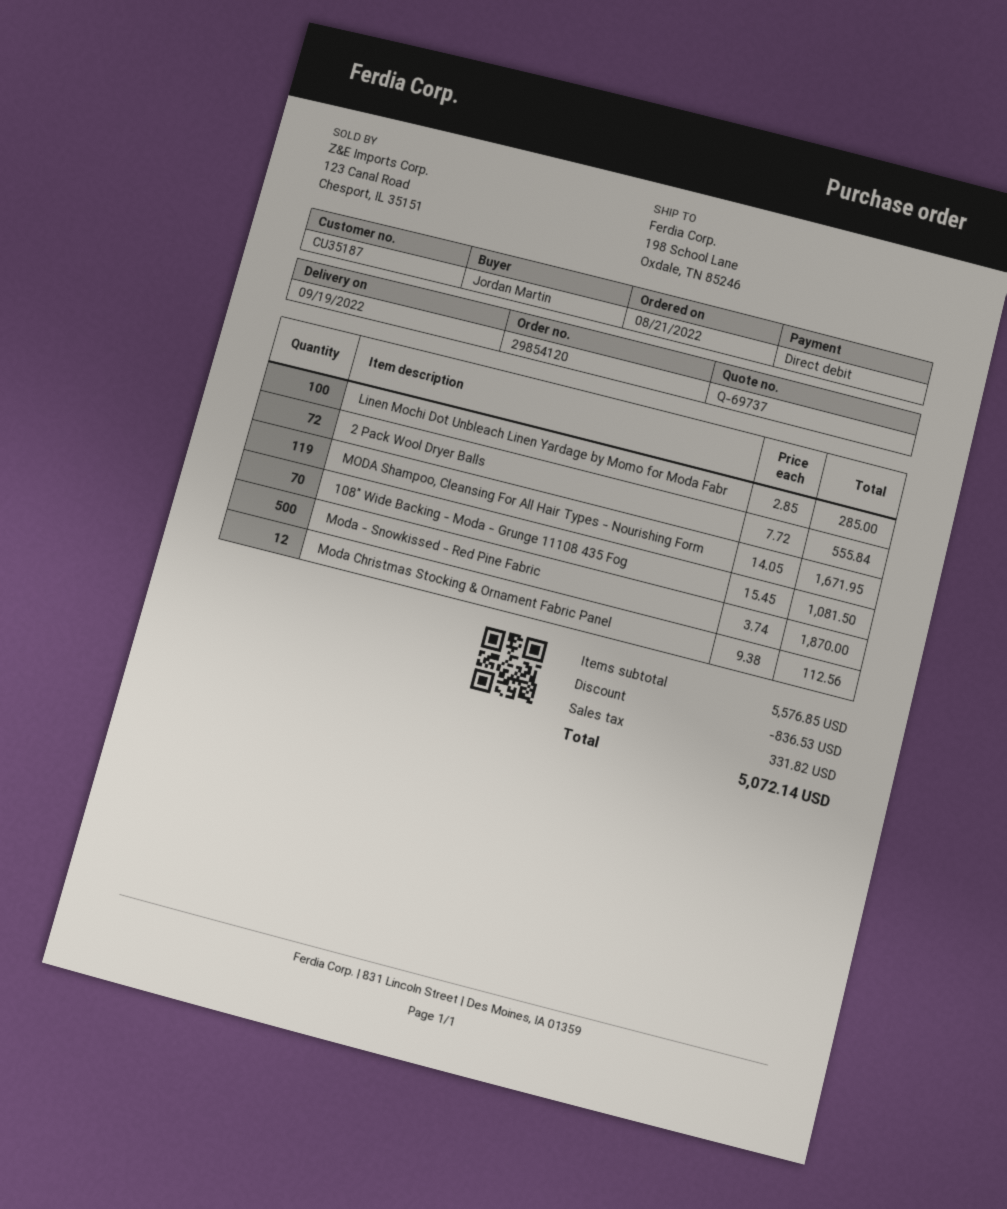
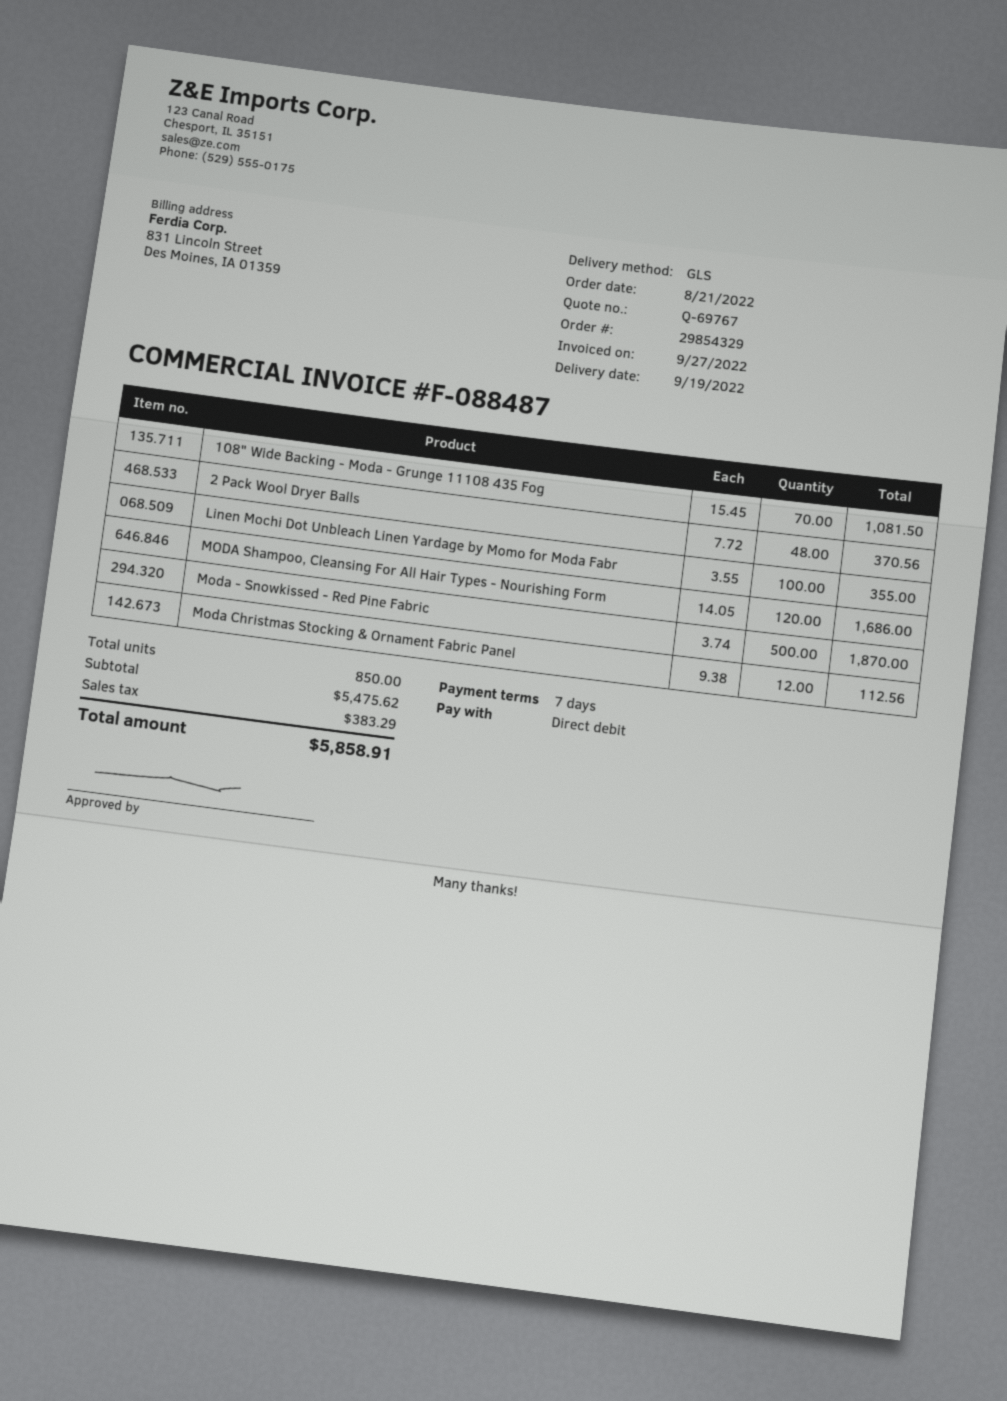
quote number: Q-69737 -> Q-69767
order number: 29854120 -> 29854329
Linen Mochi Dot Unbleach Linen Yardage by Momo for Moda Fabr: 100 x 2.85 = 285.00 -> 100 x 3.55 = 355.00
2 Pack Wool Dryer Balls: 72 x 7.72 = 555.84 -> 48 x 7.72 = 370.56
MODA Shampoo, Cleansing For All Hair Types - Nourishing Form: 119 x 14.05 = 1671.95 -> 120 x 14.05 = 1686.00
subtotal: 5576.85 -> 5475.62
discount: 836.53 -> none
tax: 331.82 -> 383.29
total: 5072.14 -> 5858.91

